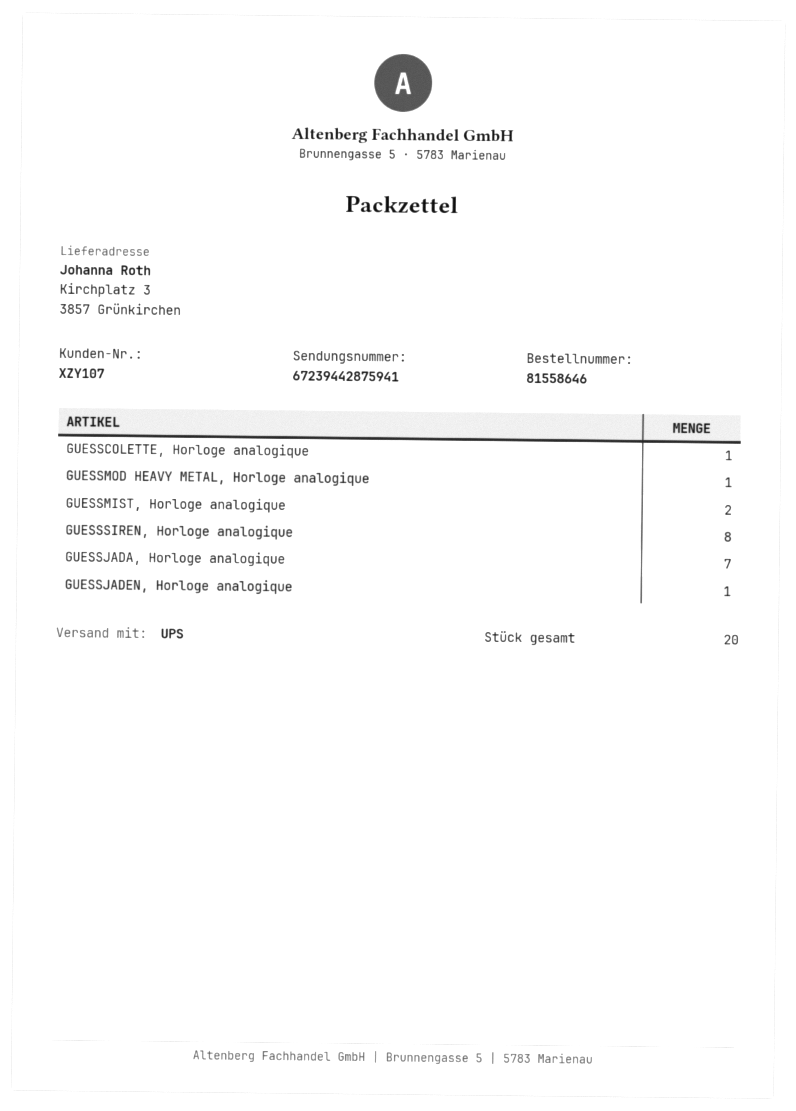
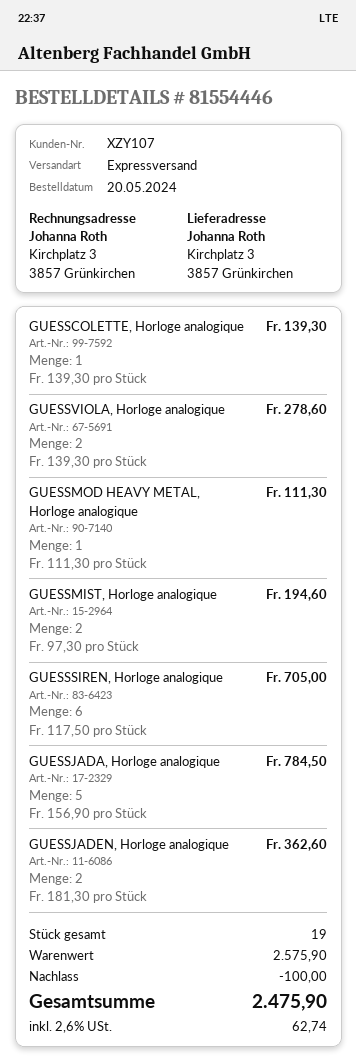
order number: 81558646 -> 81554446
shipping method: UPS -> express
GUESSSIREN, Horloge analogique: 8 -> 6
GUESSJADA, Horloge analogique: 7 -> 5
GUESSJADEN, Horloge analogique: 1 -> 2
GUESSVIOLA, Horloge analogique: none -> 2
total quantity: 20 -> 19

